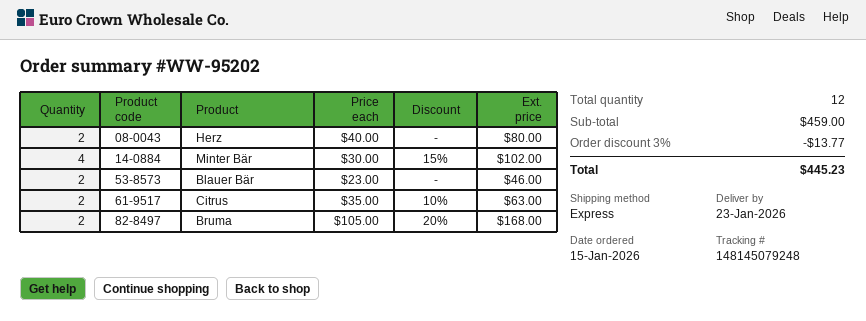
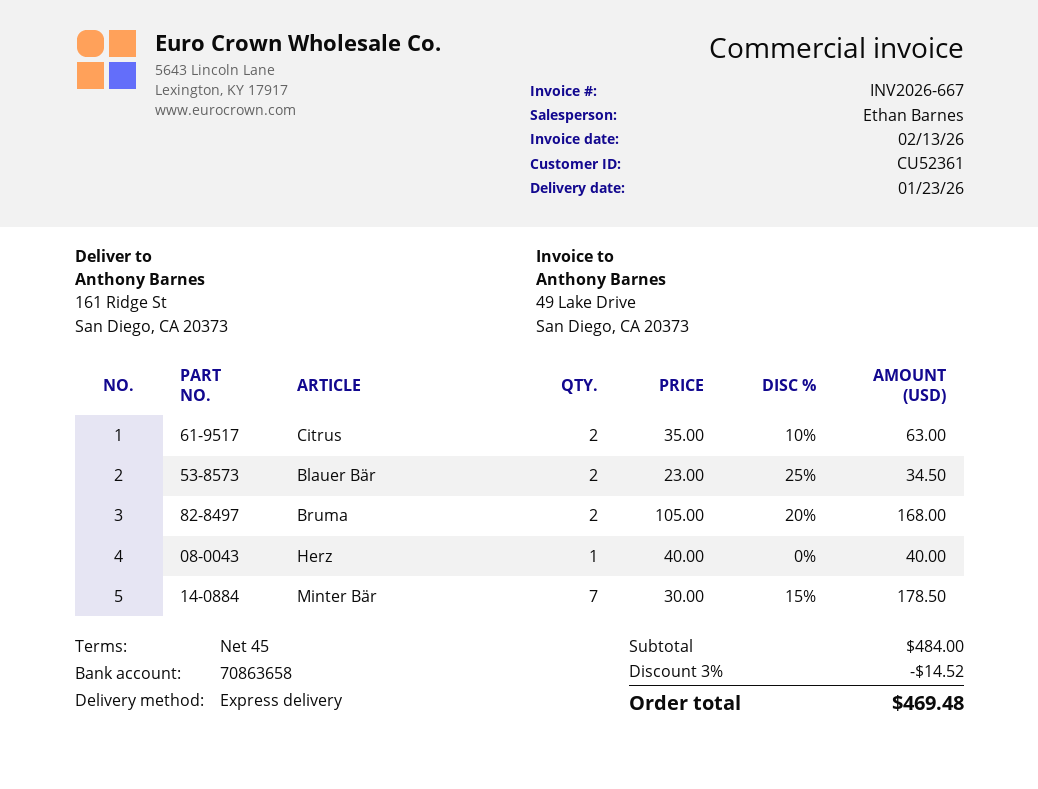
Herz: 2 x 40.00 = 80.00 -> 1 x 40.00 = 40.00
Minter Bär: 4 x 30.00 - 15% = 102.00 -> 7 x 30.00 - 15% = 178.50
Blauer Bär: 2 x 23.00 = 46.00 -> 2 x 23.00 - 25% = 34.50
subtotal: 459.00 -> 484.00
discount: 3% = 13.77 -> 3% = 14.52
total: 445.23 -> 469.48

